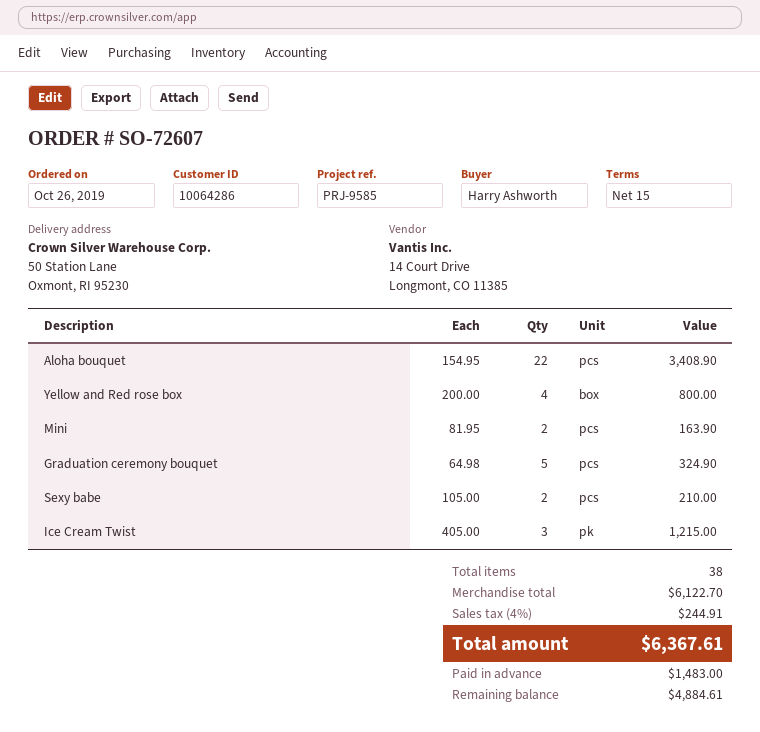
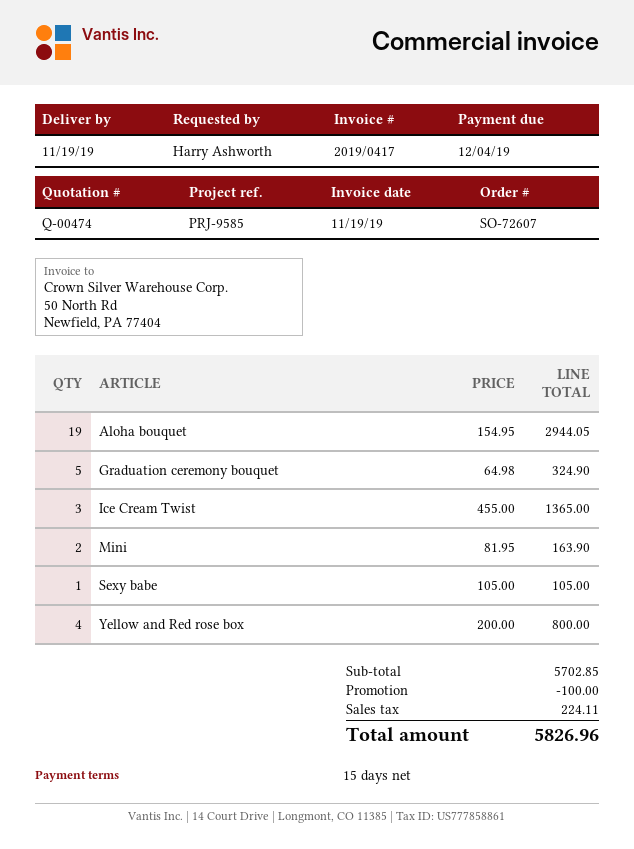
Aloha bouquet: 22 x 154.95 = 3408.90 -> 19 x 154.95 = 2944.05
Sexy babe: 2 x 105.00 = 210.00 -> 1 x 105.00 = 105.00
Ice Cream Twist: 3 x 405.00 = 1215.00 -> 3 x 455.00 = 1365.00
subtotal: 6122.70 -> 5702.85
discount: none -> 100.00
tax: 244.91 -> 224.11
total: 6367.61 -> 5826.96

